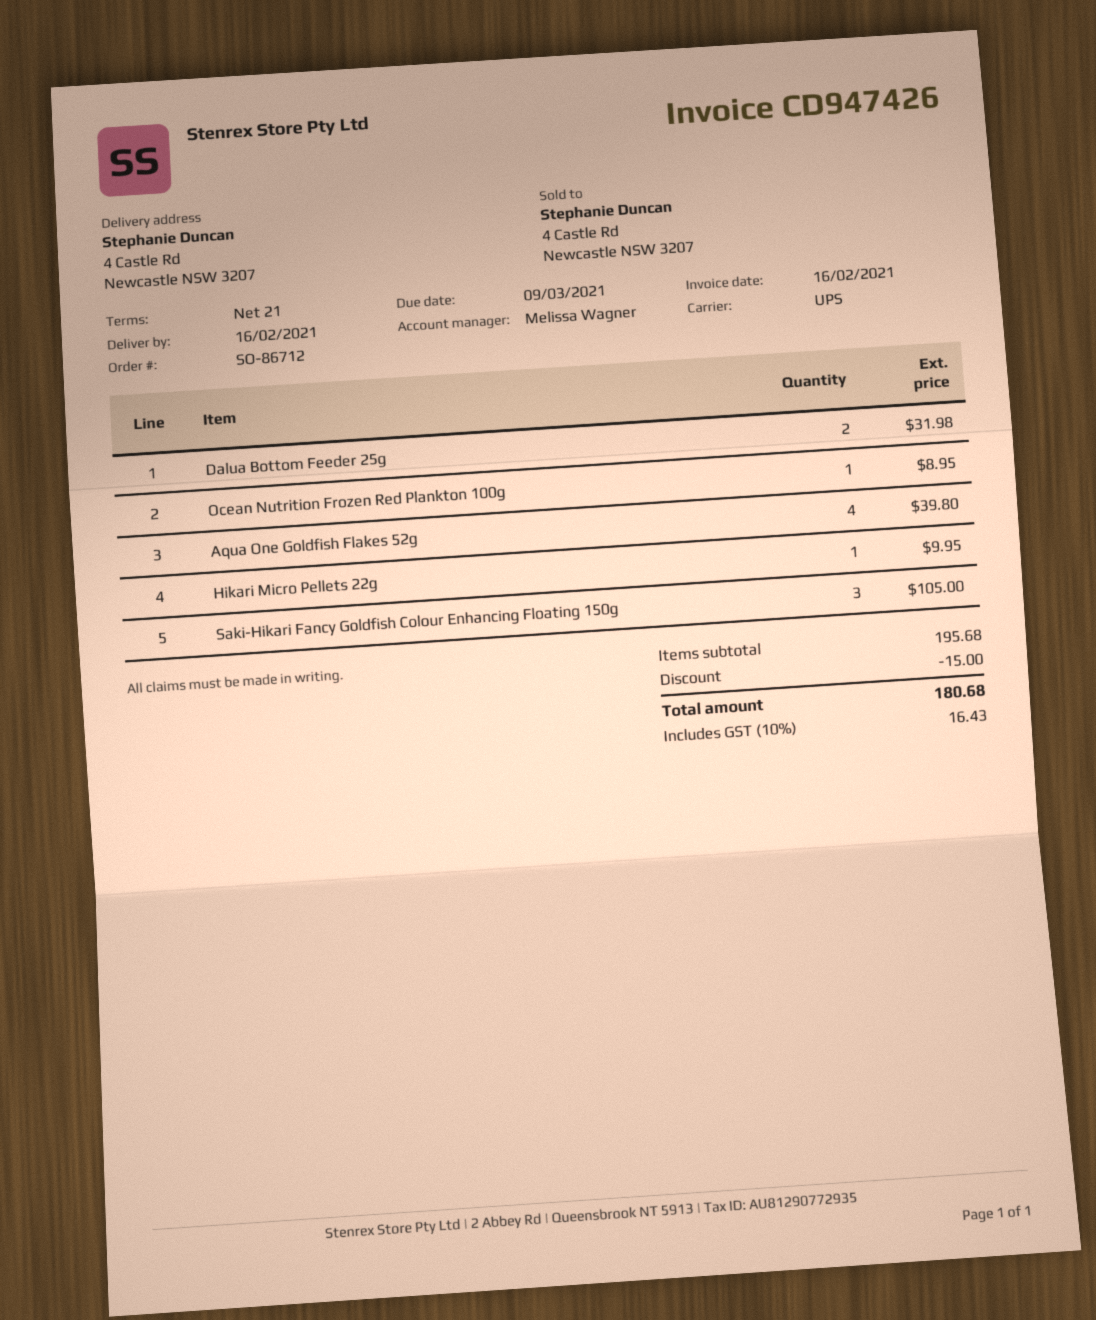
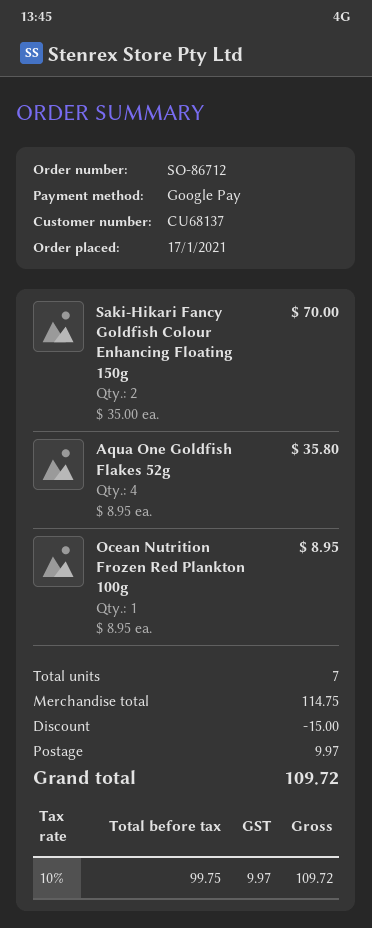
Dalua Bottom Feeder 25g: 2 for 31.98 -> none
Aqua One Goldfish Flakes 52g: 4 for 39.80 -> 4 for 35.80
Hikari Micro Pellets 22g: 1 for 9.95 -> none
Saki-Hikari Fancy Goldfish Colour Enhancing Floating 150g: 3 for 105.00 -> 2 for 70.00
subtotal: 195.68 -> 114.75
shipping: none -> 9.97
tax: 10% = 16.43 -> 10% = 9.97
total: 180.68 -> 109.72

